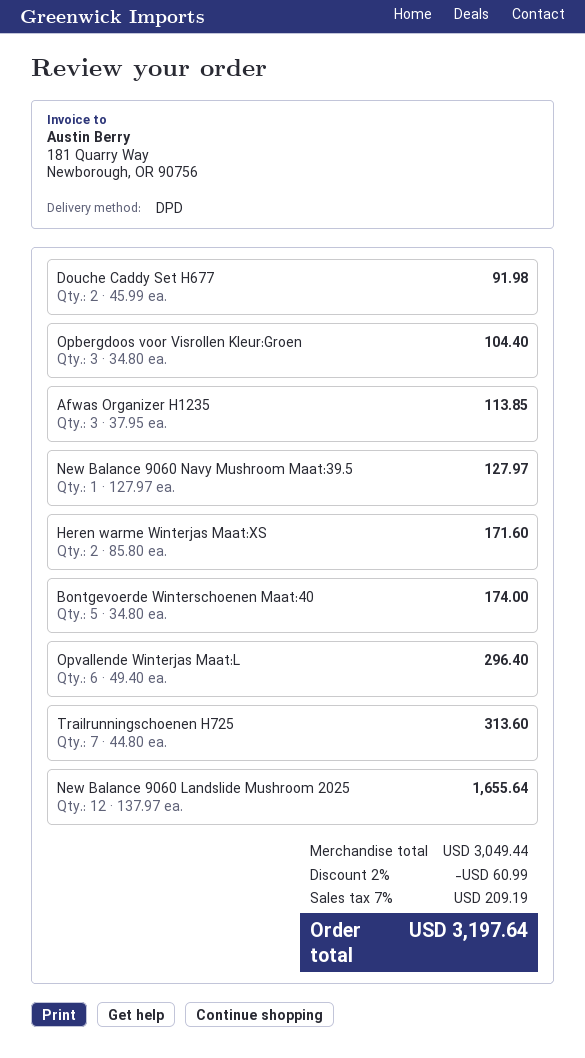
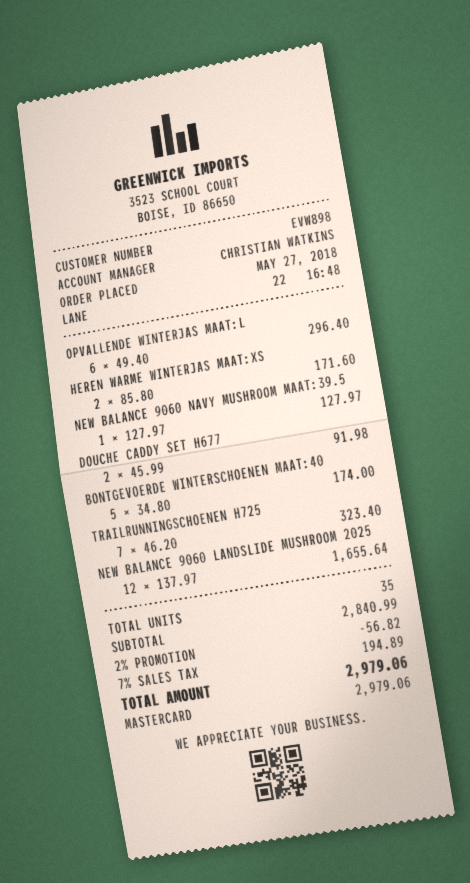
Opbergdoos voor Visrollen Kleur:Groen: 3 x 34.80 = 104.40 -> none
Afwas Organizer H1235: 3 x 37.95 = 113.85 -> none
Trailrunningschoenen H725: 7 x 44.80 = 313.60 -> 7 x 46.20 = 323.40
subtotal: 3049.44 -> 2840.99
discount: 2% = 60.99 -> 2% = 56.82
tax: 7% = 209.19 -> 7% = 194.89
total: 3197.64 -> 2979.06

